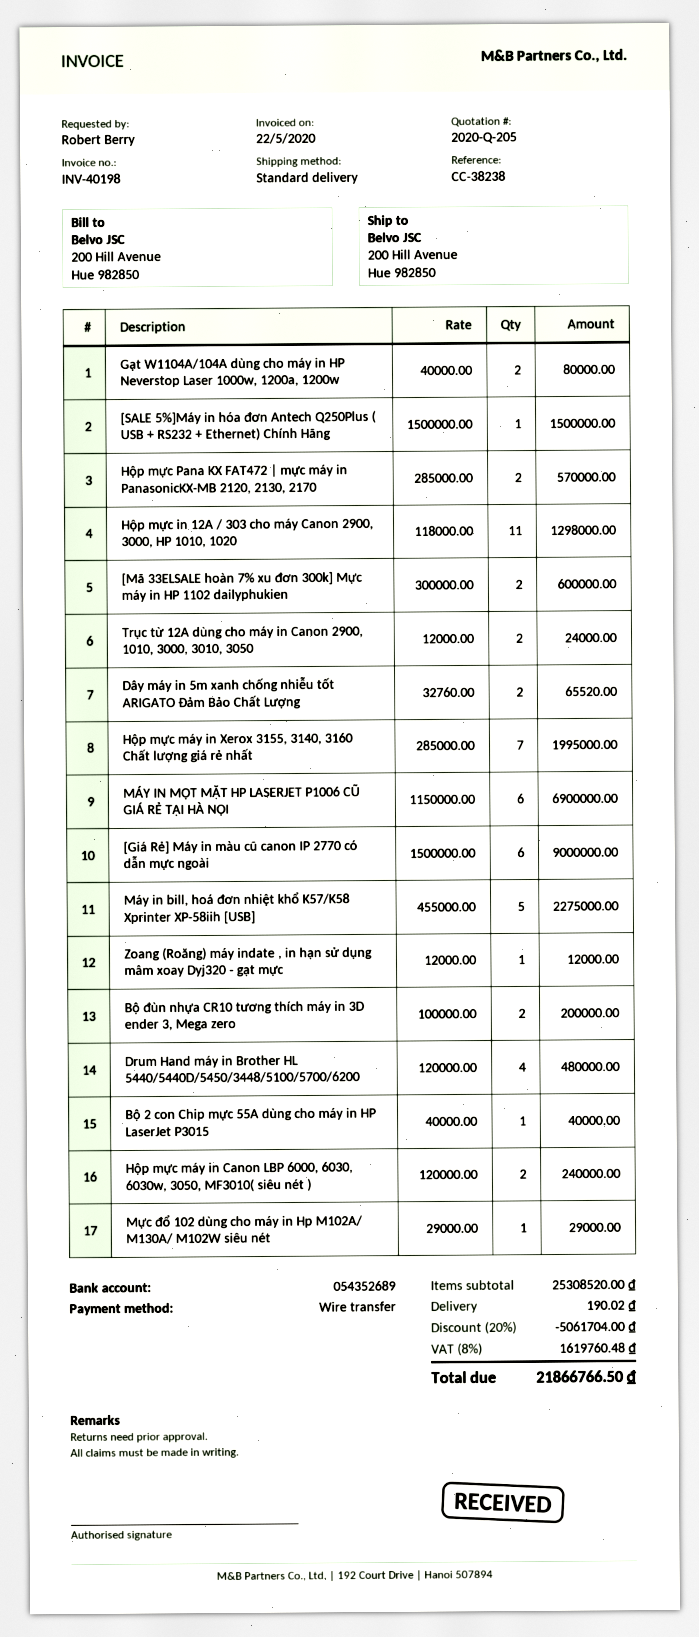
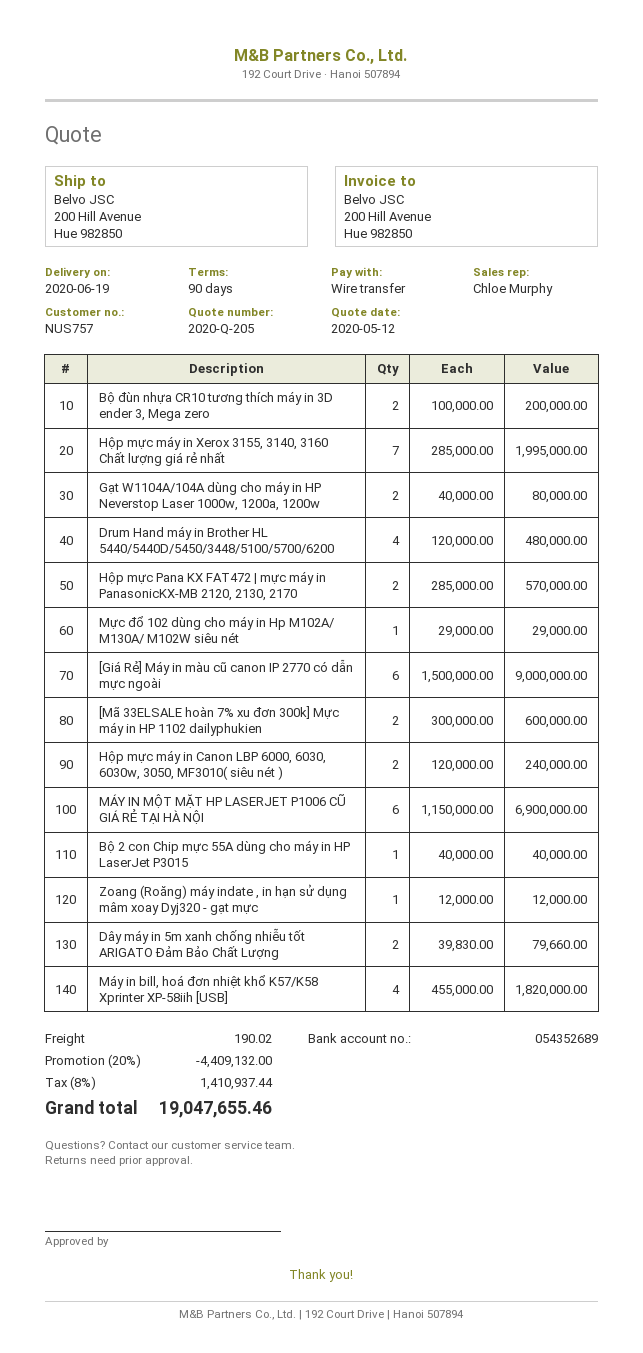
[SALE 5%]Máy in hóa đơn Antech Q250Plus ( USB + RS232 + Ethernet) Chính Hãng: 1 x 1500000.00 = 1500000.00 -> none
Hộp mực in 12A / 303 cho máy Canon 2900, 3000, HP 1010, 1020: 11 x 118000.00 = 1298000.00 -> none
Trục từ 12A dùng cho máy in Canon 2900, 1010, 3000, 3010, 3050: 2 x 12000.00 = 24000.00 -> none
Dây máy in 5m xanh chống nhiễu tốt ARIGATO Đảm Bảo Chất Lượng: 2 x 32760.00 = 65520.00 -> 2 x 39830.00 = 79660.00
Máy in bill, hoá đơn nhiệt khổ K57/K58 Xprinter XP-58iih [USB]: 5 x 455000.00 = 2275000.00 -> 4 x 455000.00 = 1820000.00
discount: 20% = 5061704.00 -> 20% = 4409132.00
tax: 8% = 1619760.48 -> 8% = 1410937.44
total: 21866766.50 -> 19047655.46

